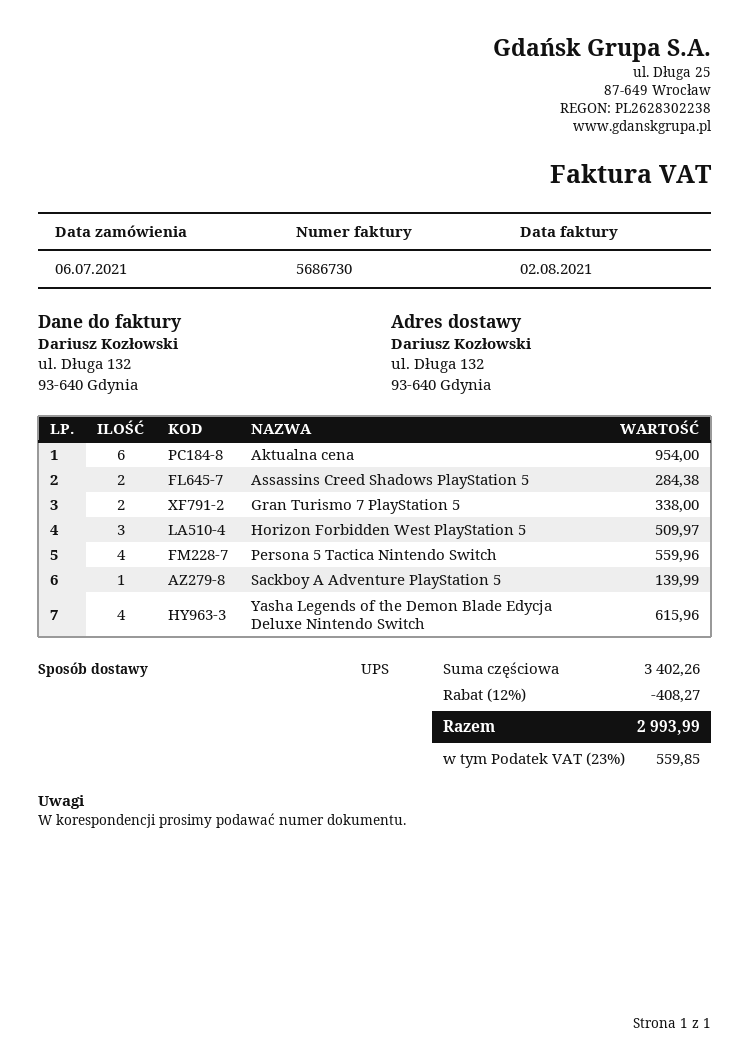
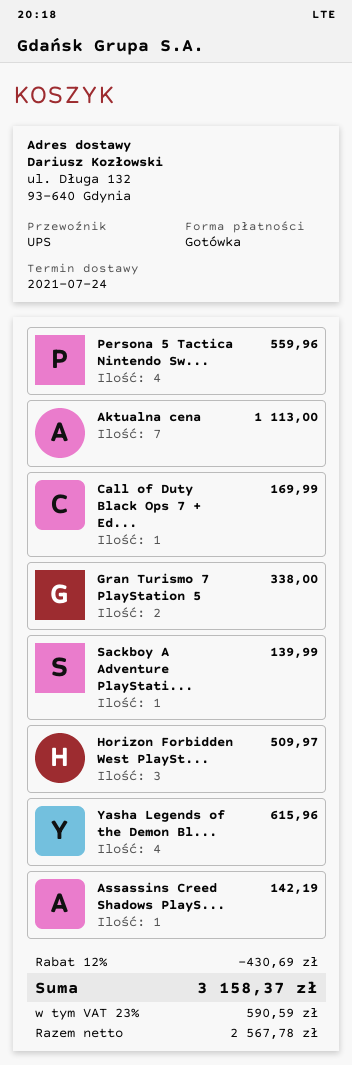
Aktualna cena: 6 for 954.00 -> 7 for 1113.00
Assassins Creed Shadows PlayStation 5: 2 for 284.38 -> 1 for 142.19
Call of Duty Black Ops 7 + Ed...: none -> 1 for 169.99
discount: 12% = 408.27 -> 12% = 430.69
tax: 23% = 559.85 -> 23% = 590.59
total: 2993.99 -> 3158.37

